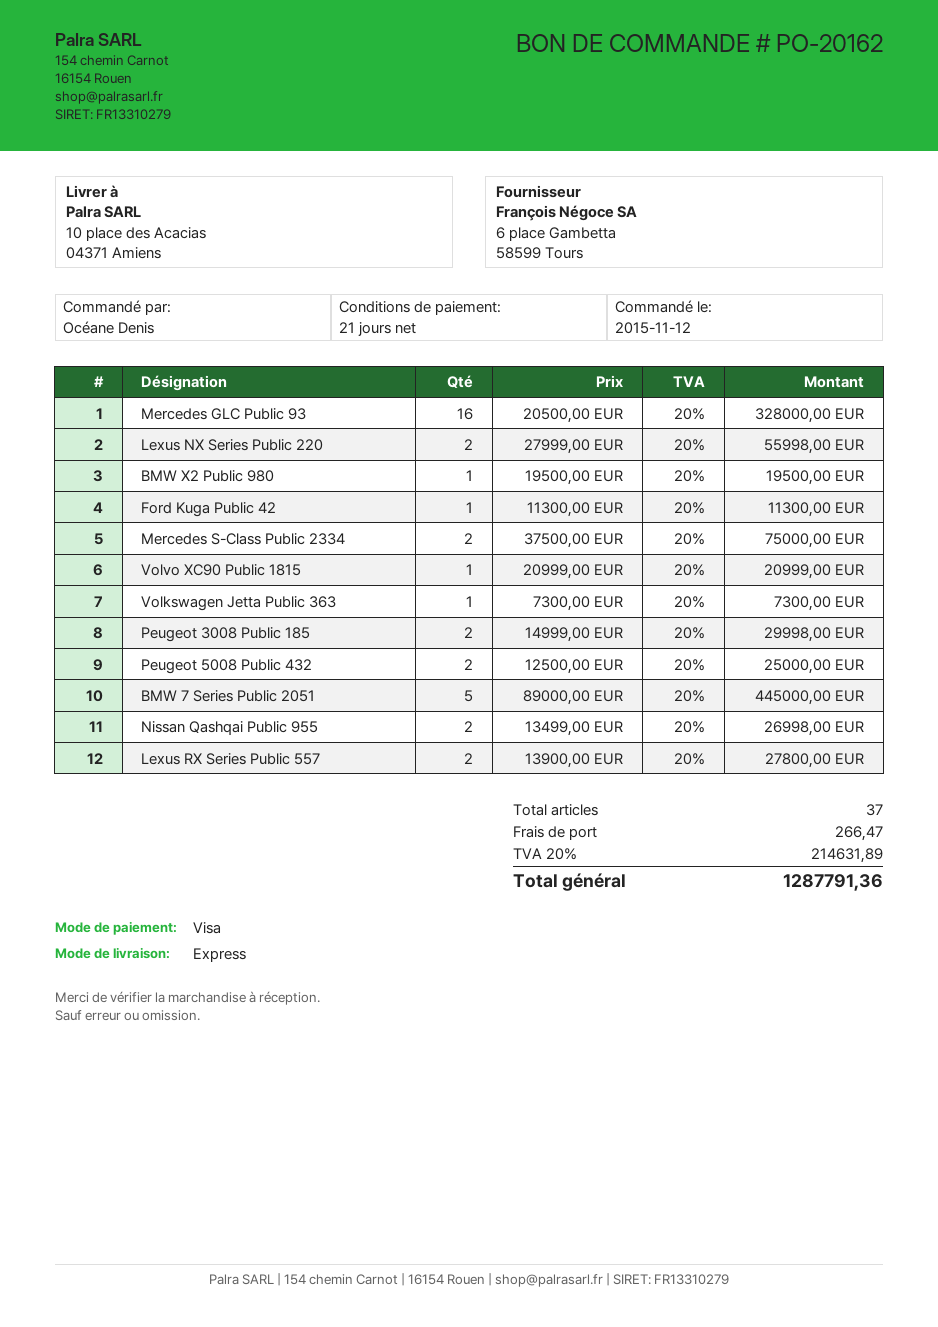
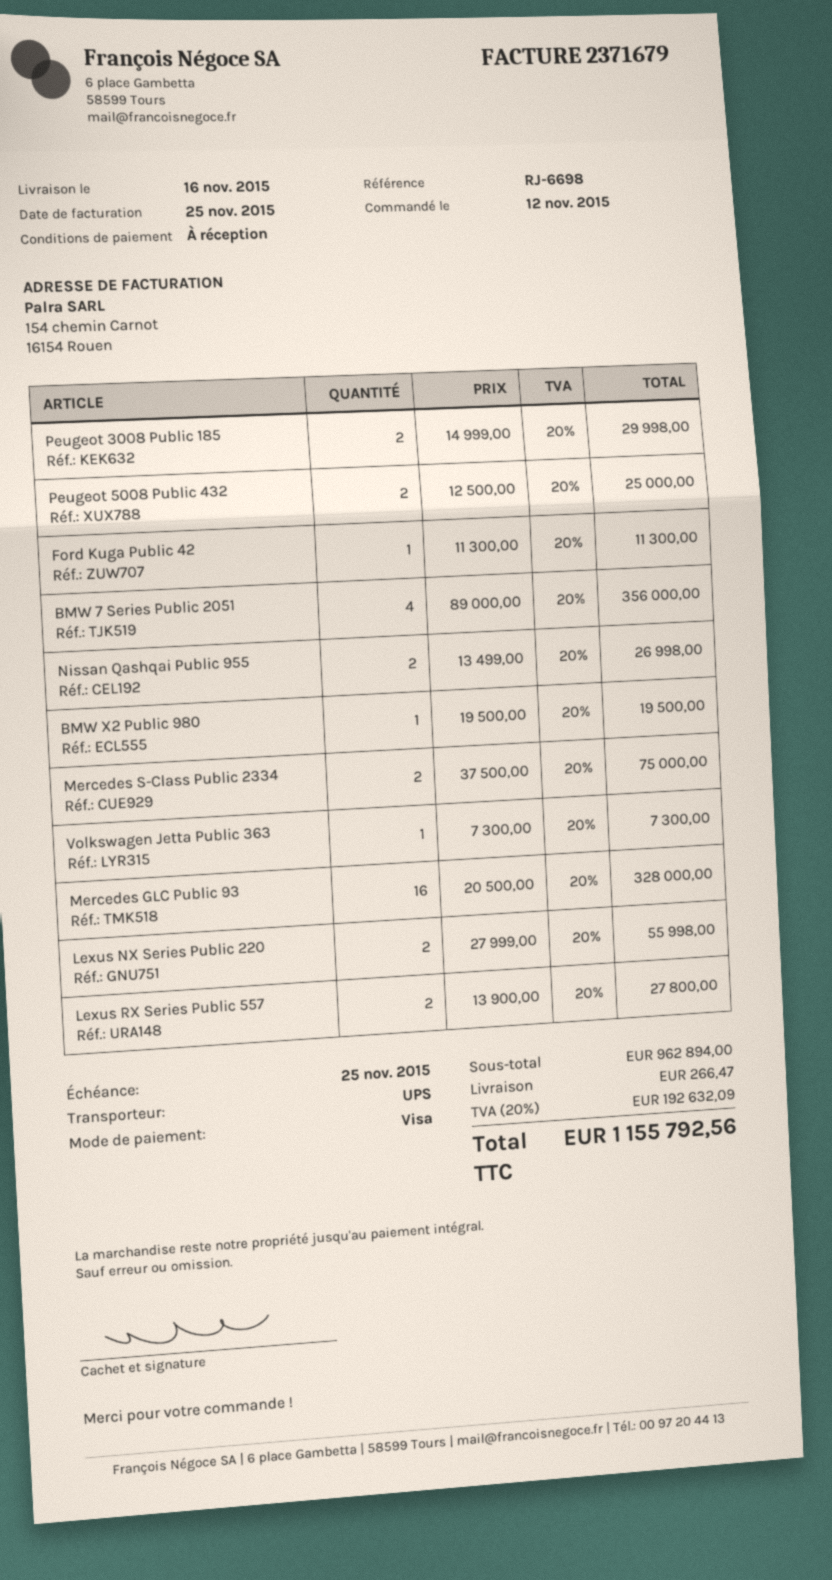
payment terms: 21 days -> on receipt
shipping method: express -> UPS
Volvo XC90 Public 1815: 1 x 20999.00 = 20999.00 -> none
BMW 7 Series Public 2051: 5 x 89000.00 = 445000.00 -> 4 x 89000.00 = 356000.00
tax: 20% = 214631.89 -> 20% = 192632.09
total: 1287791.36 -> 1155792.56

